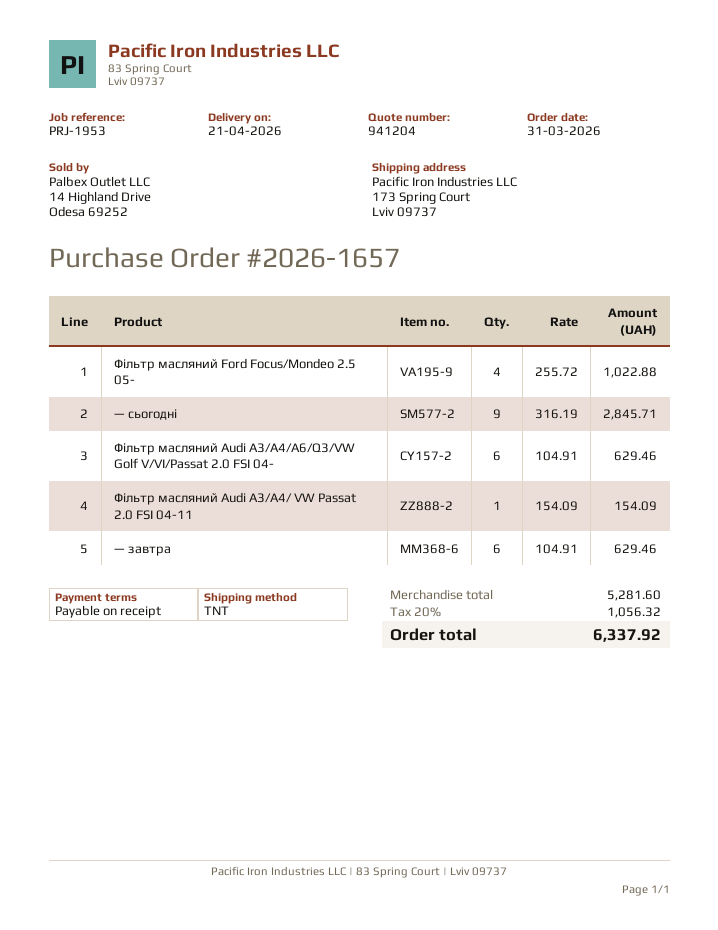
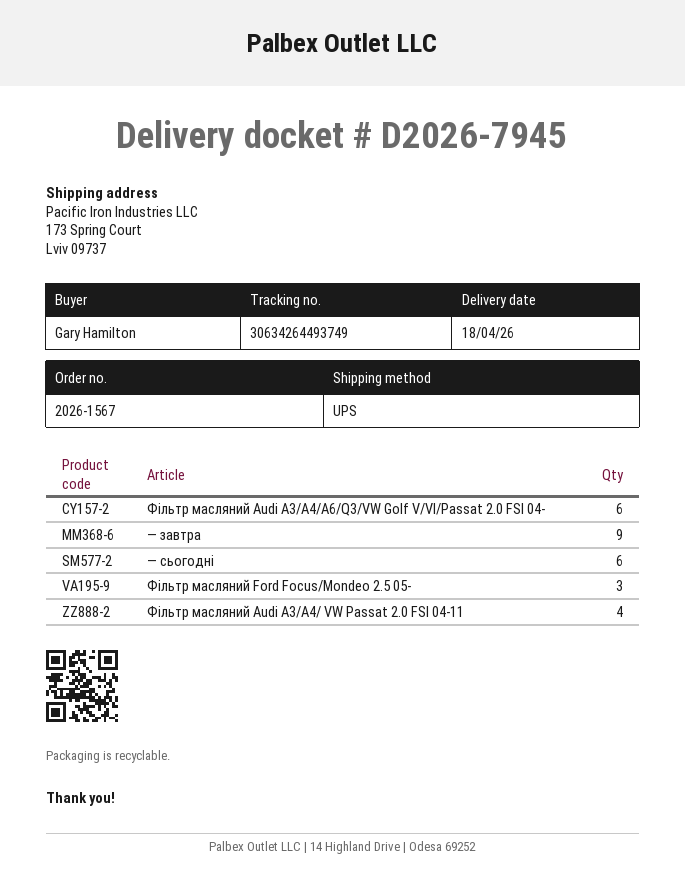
order number: 2026-1657 -> 2026-1567
delivery date: 2026-04-21 -> 2026-04-18
shipping method: TNT -> UPS
Фільтр масляний Ford Focus/Mondeo 2.5 05-: 4 -> 3
— сьогодні: 9 -> 6
Фільтр масляний Audi A3/A4/ VW Passat 2.0 FSI 04-11: 1 -> 4
— завтра: 6 -> 9

